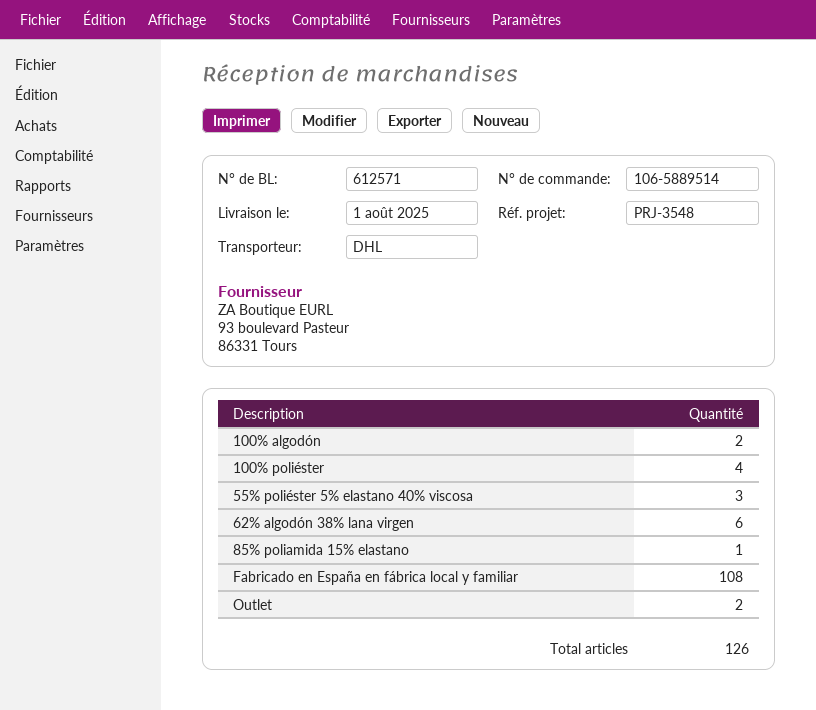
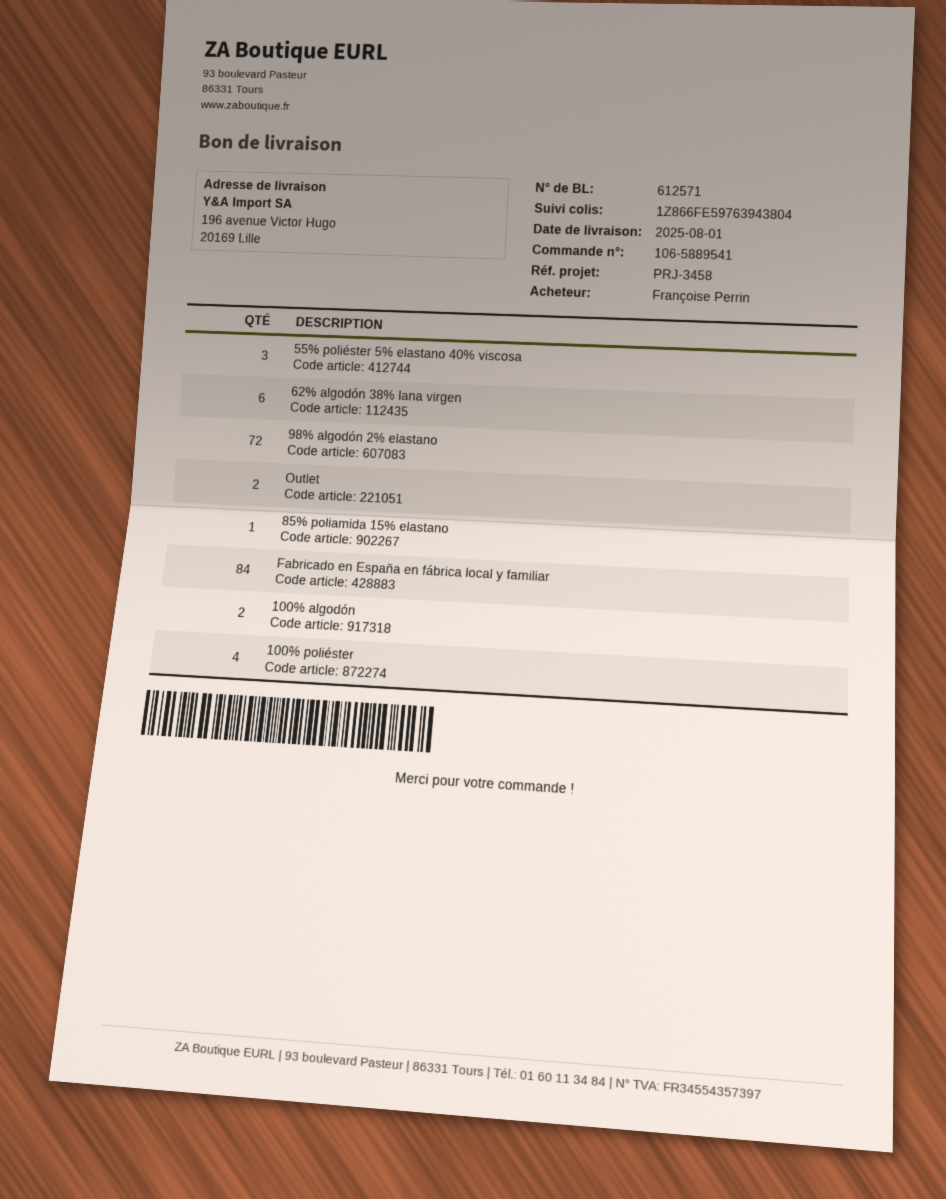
order number: 106-5889514 -> 106-5889541
reference: PRJ-3548 -> PRJ-3458
Fabricado en España en fábrica local y familiar: 108 -> 84
98% algodón 2% elastano: none -> 72

